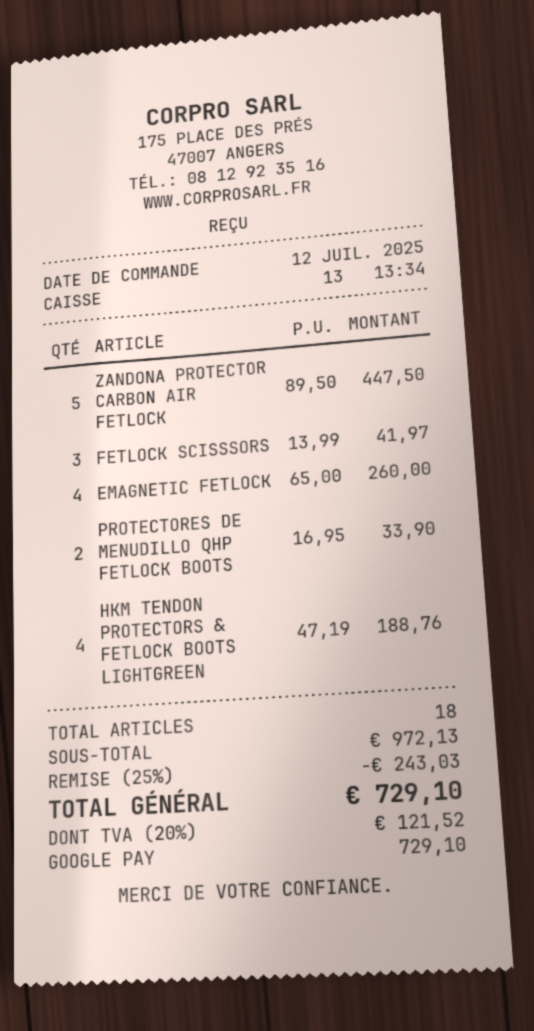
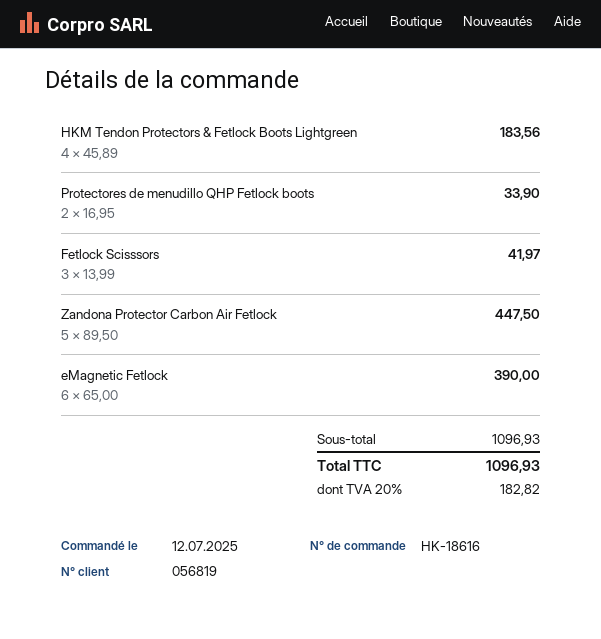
EMAGNETIC FETLOCK: 4 x 65.00 = 260.00 -> 6 x 65.00 = 390.00
HKM TENDON PROTECTORS & FETLOCK BOOTS LIGHTGREEN: 4 x 47.19 = 188.76 -> 4 x 45.89 = 183.56
subtotal: 972.13 -> 1096.93
discount: 25% = 243.03 -> none
tax: 20% = 121.52 -> 20% = 182.82
total: 729.10 -> 1096.93

